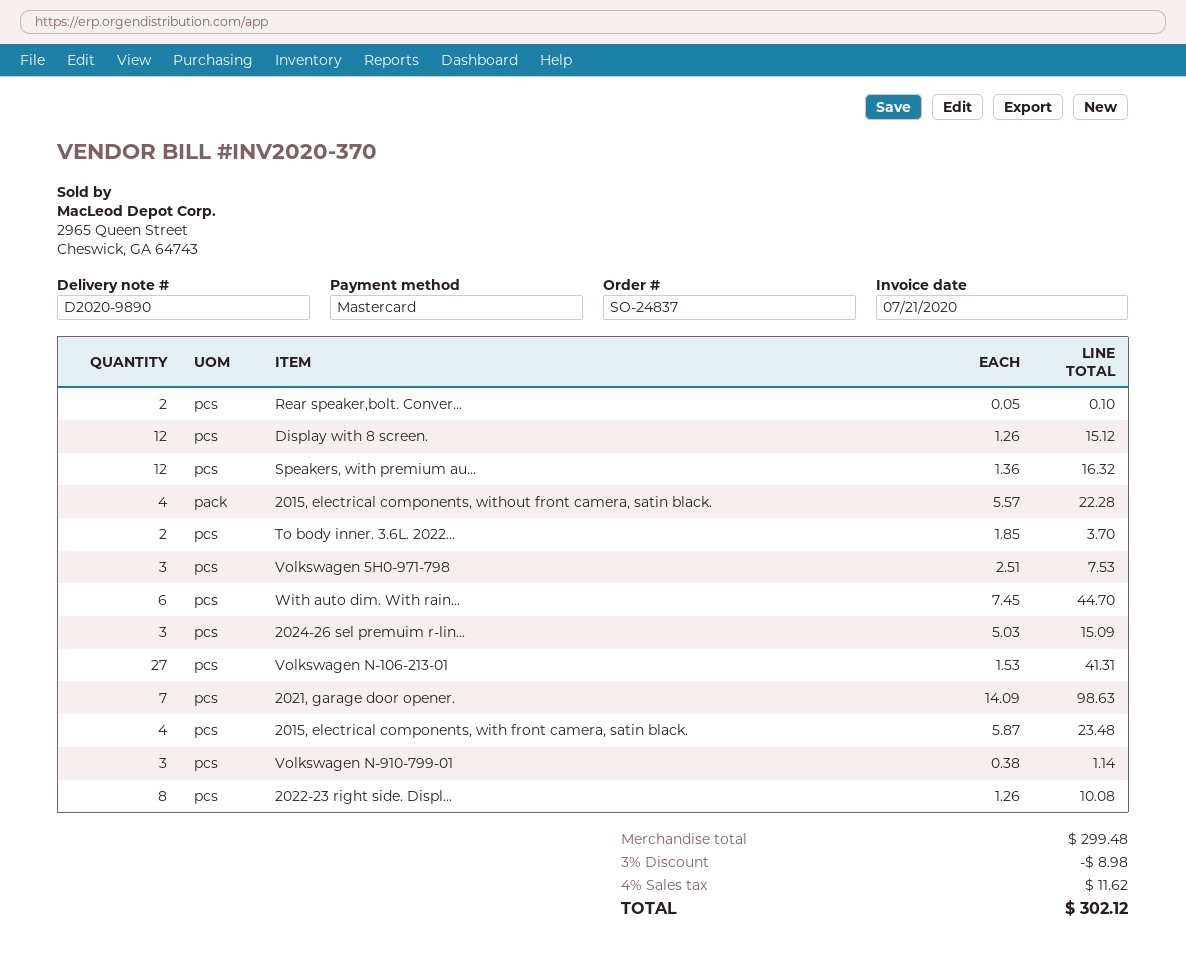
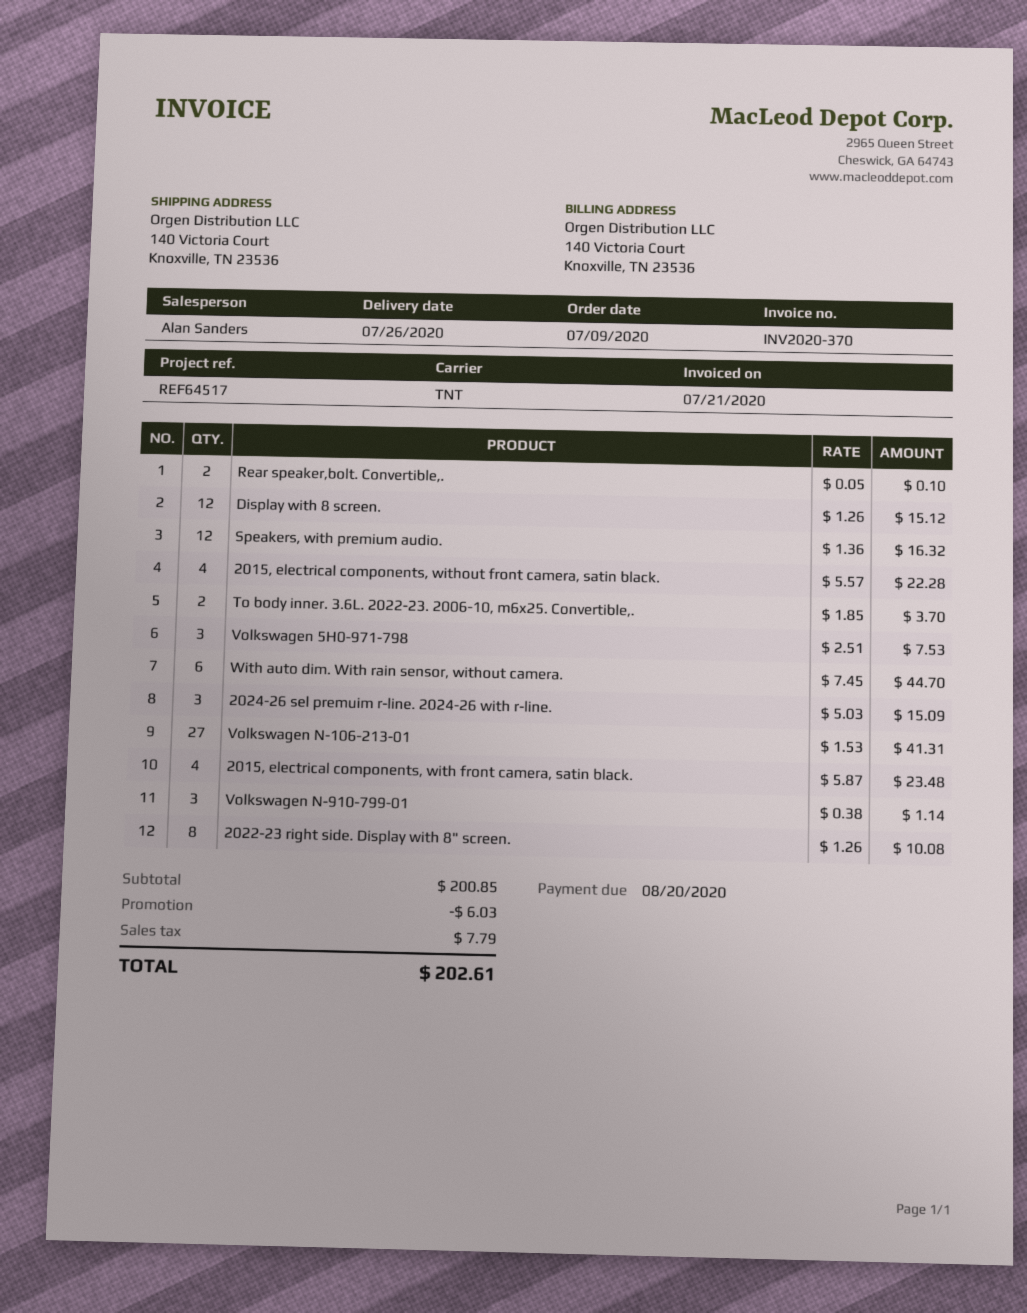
2021, garage door opener.: 7 x 14.09 = 98.63 -> none
subtotal: 299.48 -> 200.85
discount: 8.98 -> 6.03
tax: 11.62 -> 7.79
total: 302.12 -> 202.61

